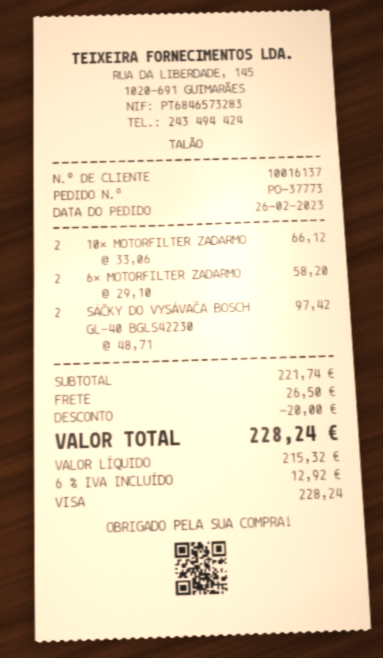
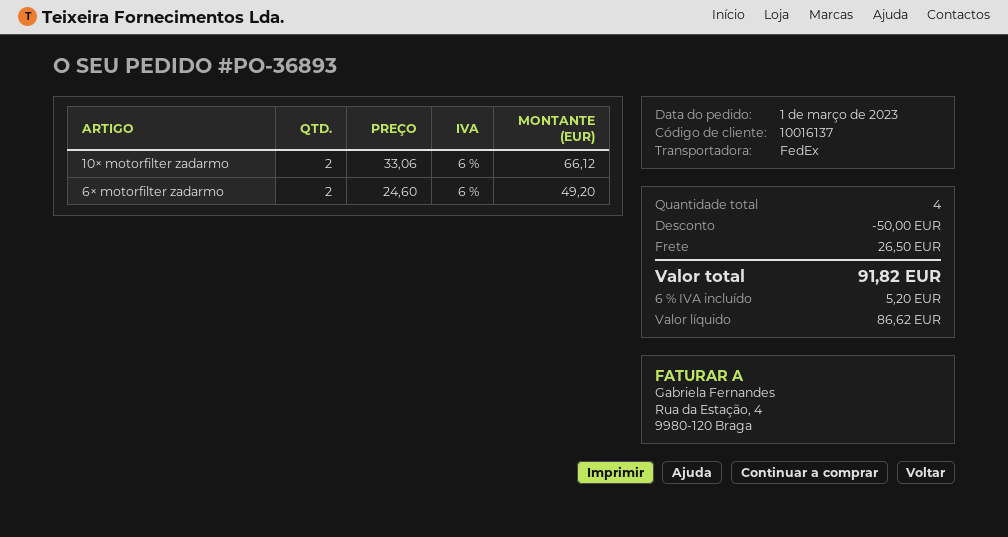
order number: PO-37773 -> PO-36893
order date: 2023-02-26 -> 2023-03-01
6× MOTORFILTER ZADARMO: 2 x 29.10 = 58.20 -> 2 x 24.60 = 49.20
SÁČKY DO VYSÁVAČA BOSCH GL-40 BGLS42230: 2 x 48.71 = 97.42 -> none
discount: 20.00 -> 50.00
net: 215.32 -> 86.62
tax: 6% = 12.92 -> 6% = 5.20
total: 228.24 -> 91.82

